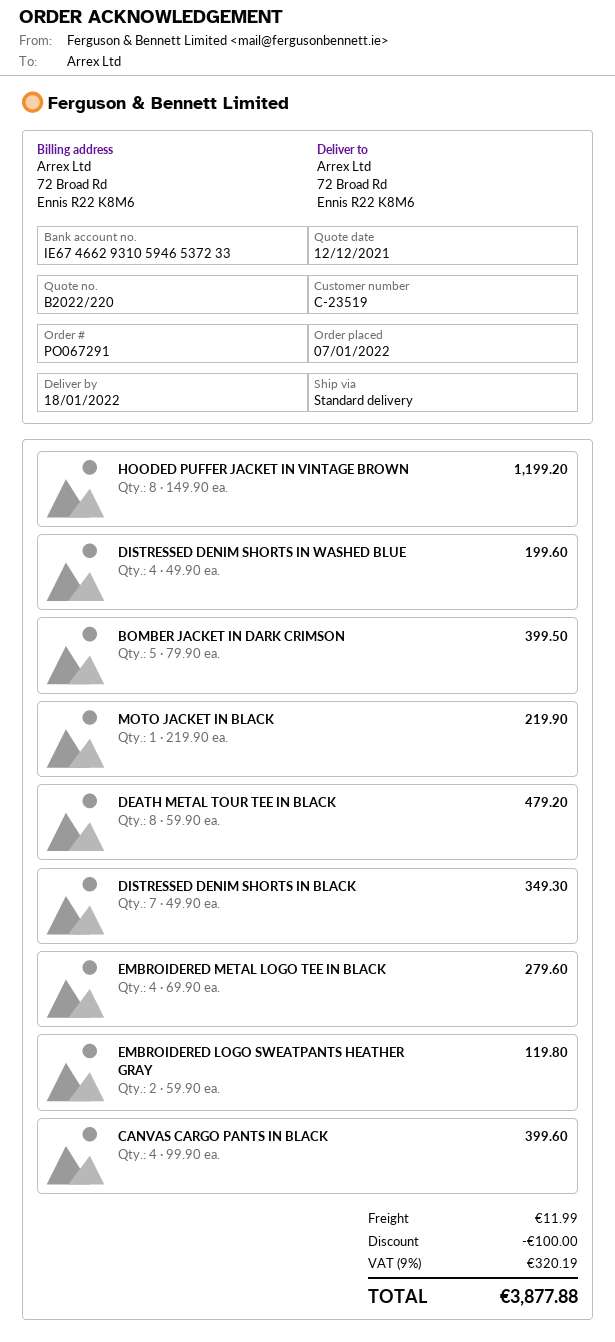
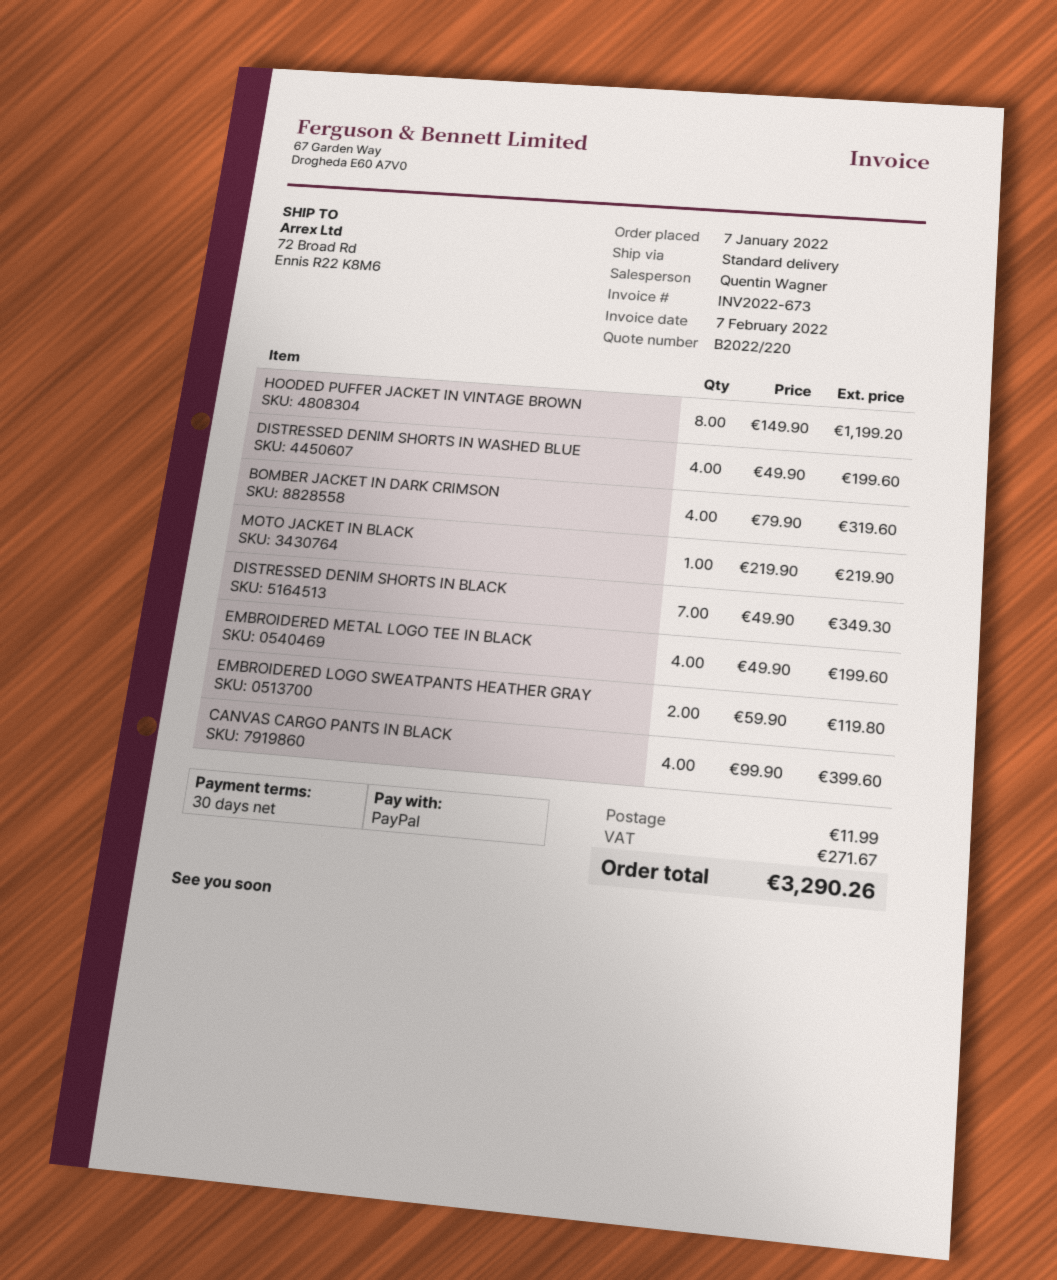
BOMBER JACKET IN DARK CRIMSON: 5 x 79.90 = 399.50 -> 4 x 79.90 = 319.60
DEATH METAL TOUR TEE IN BLACK: 8 x 59.90 = 479.20 -> none
EMBROIDERED METAL LOGO TEE IN BLACK: 4 x 69.90 = 279.60 -> 4 x 49.90 = 199.60
discount: 100.00 -> none
tax: 320.19 -> 271.67
total: 3877.88 -> 3290.26

